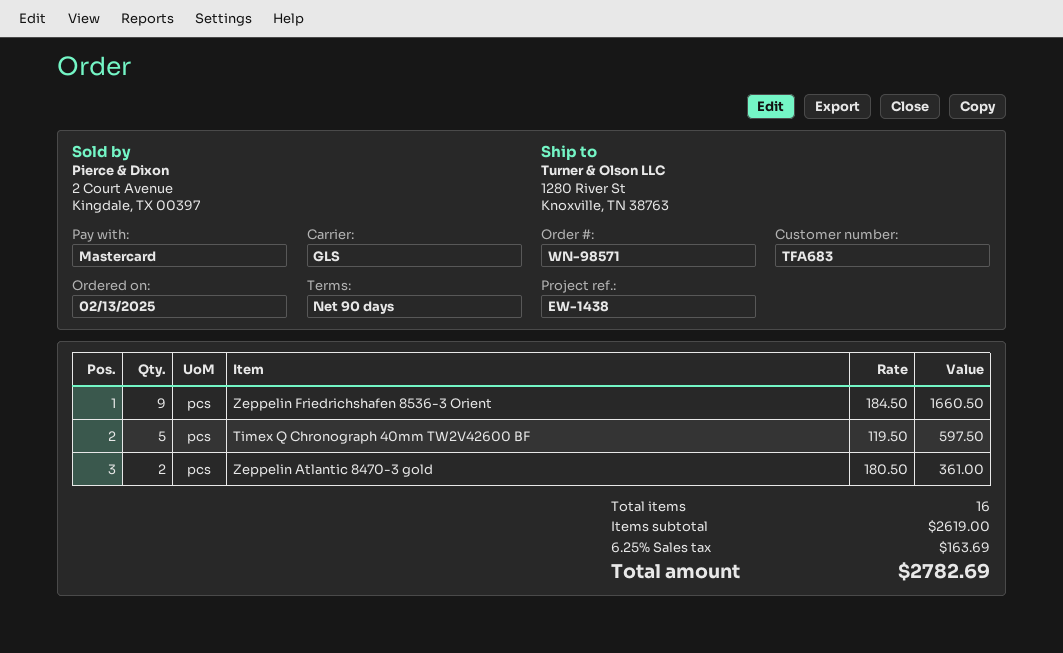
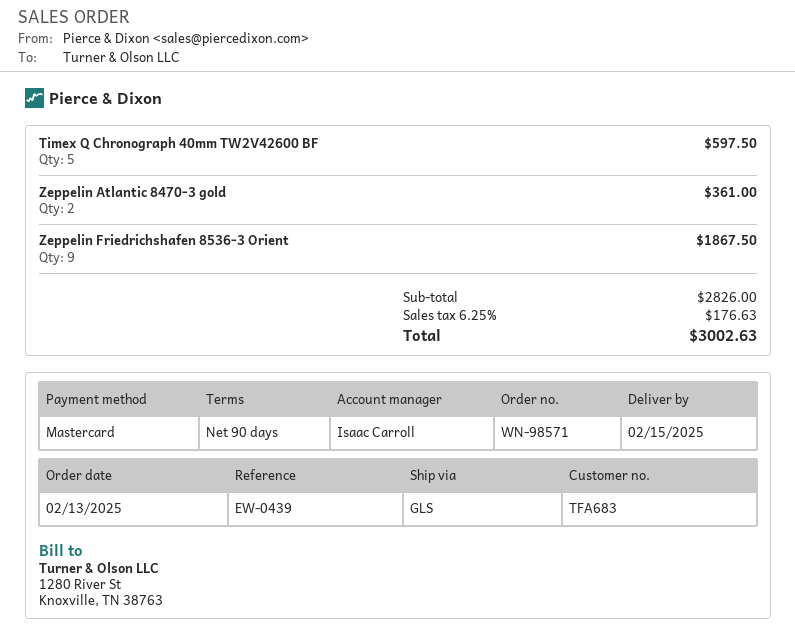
reference: EW-1438 -> EW-0439
Zeppelin Friedrichshafen 8536-3 Orient: 9 for 1660.50 -> 9 for 1867.50
subtotal: 2619.00 -> 2826.00
tax: 6.25% = 163.69 -> 6.25% = 176.63
total: 2782.69 -> 3002.63

